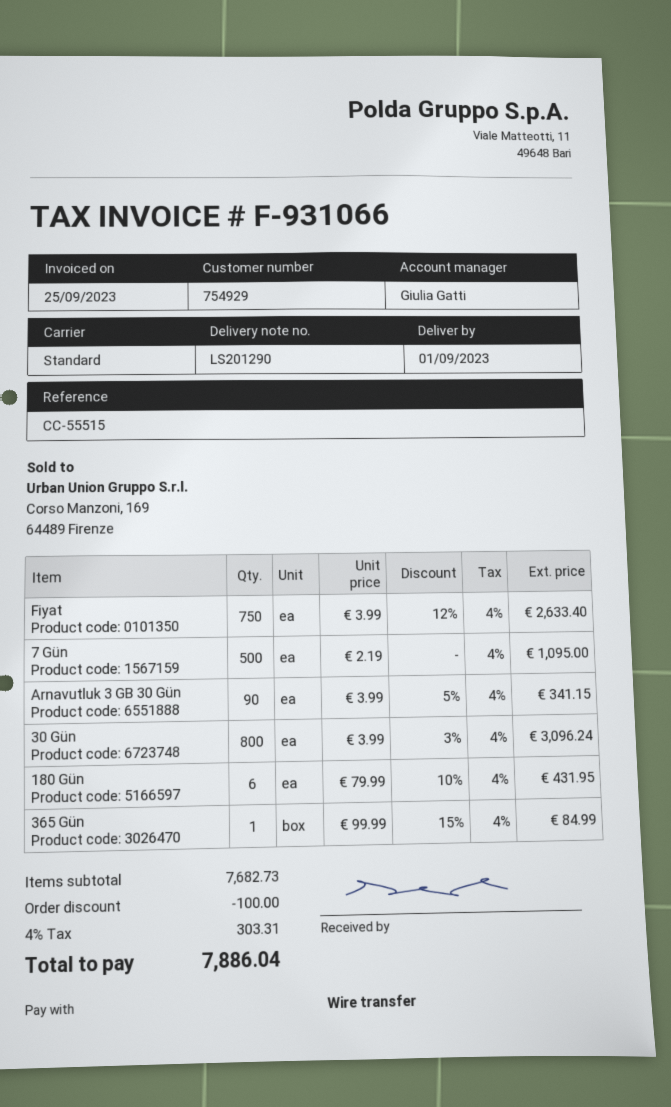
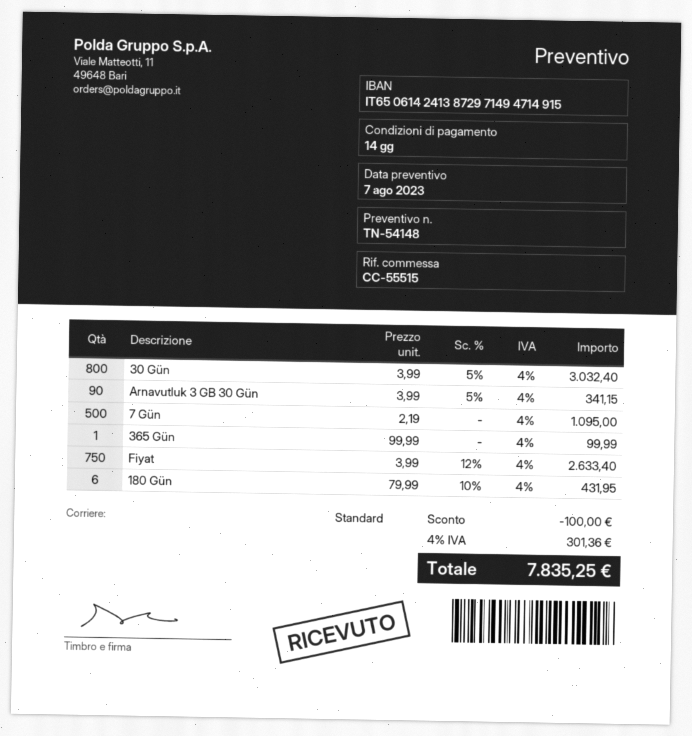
30 Gün: 800 x 3.99 - 3% = 3096.24 -> 800 x 3.99 - 5% = 3032.40
365 Gün: 1 x 99.99 - 15% = 84.99 -> 1 x 99.99 = 99.99
tax: 4% = 303.31 -> 4% = 301.36
total: 7886.04 -> 7835.25

